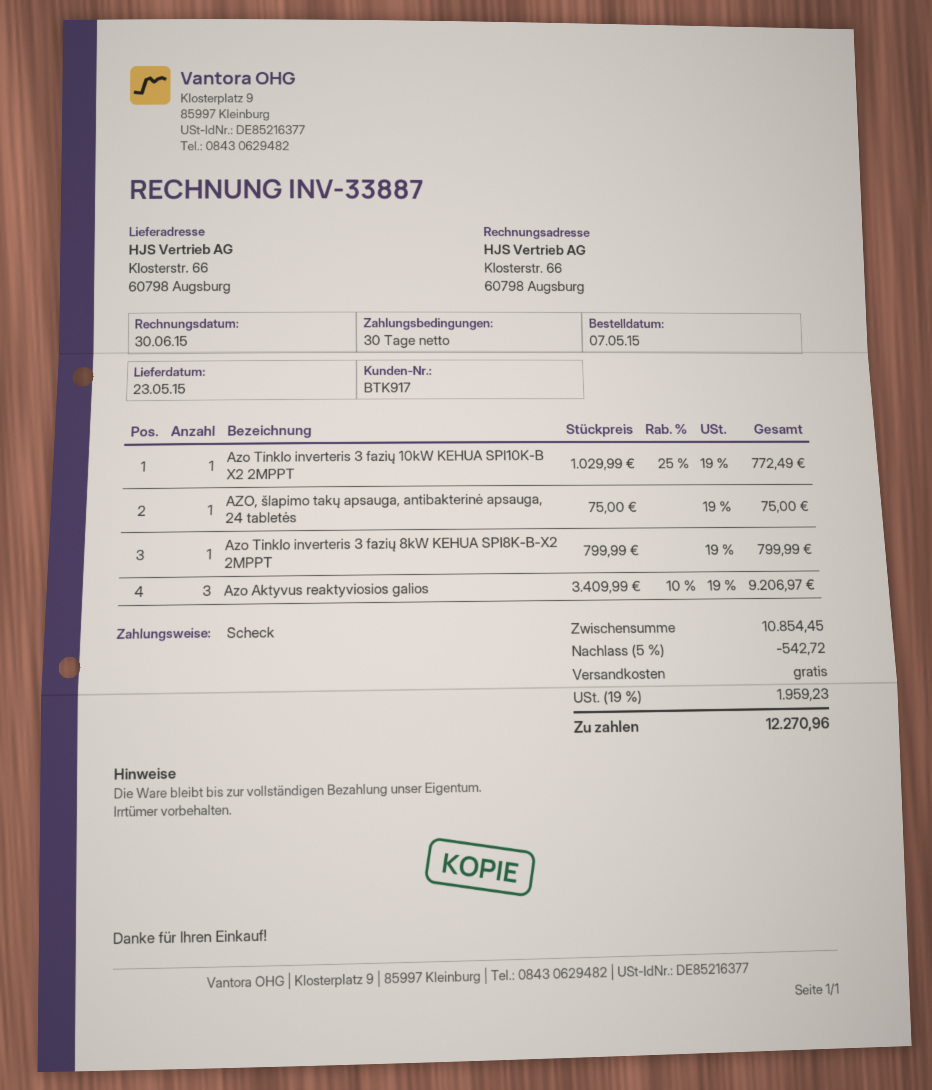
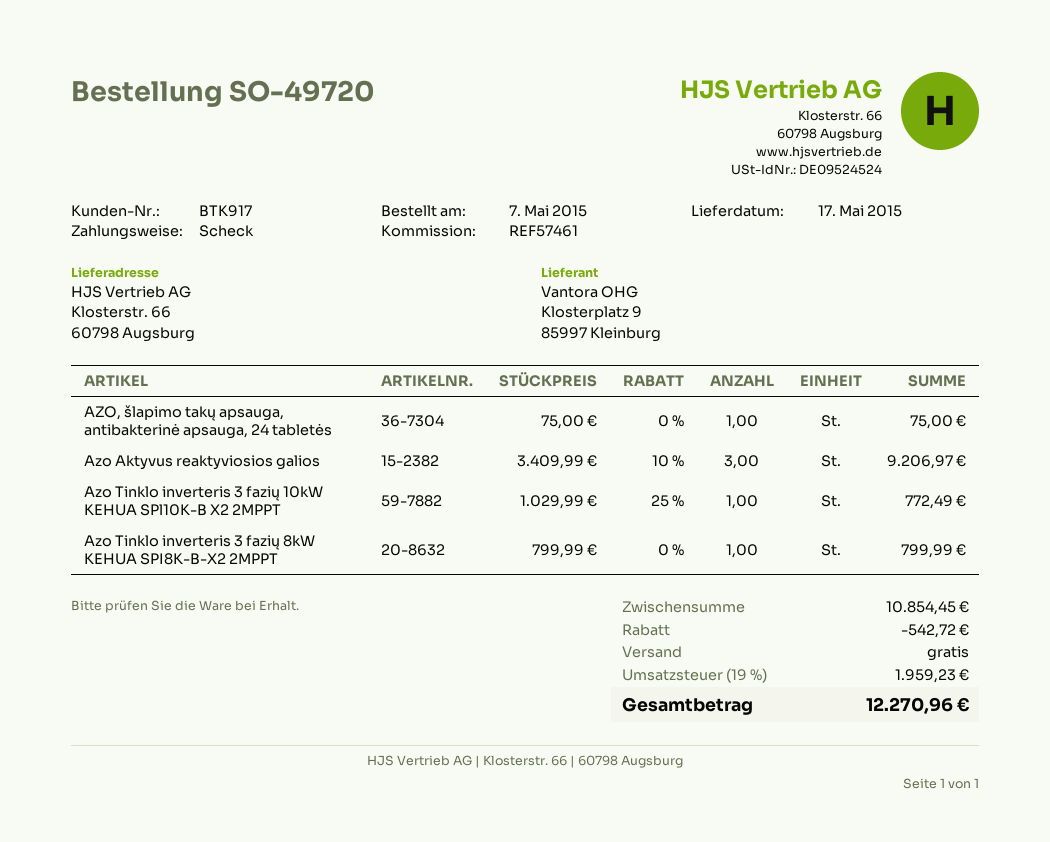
delivery date: 2015-05-23 -> 2015-05-17

